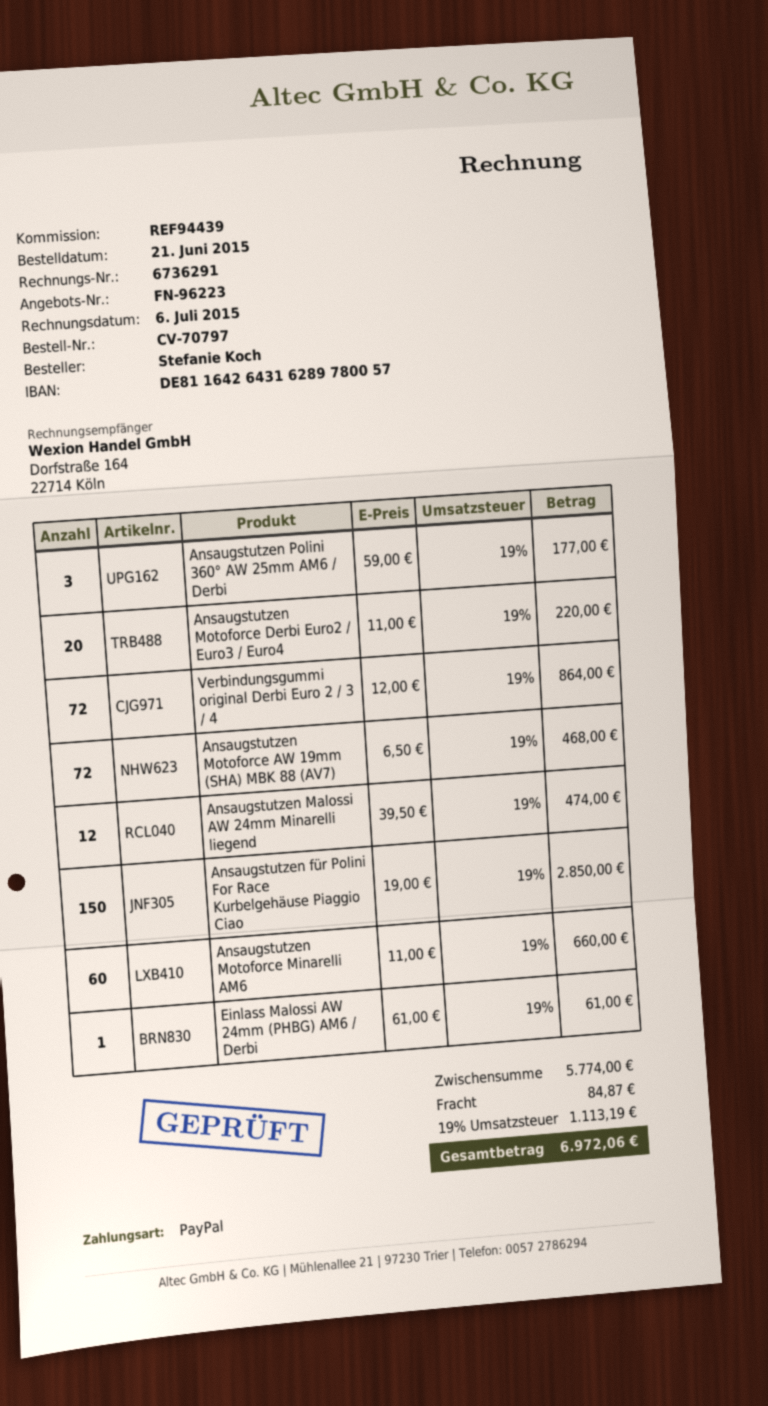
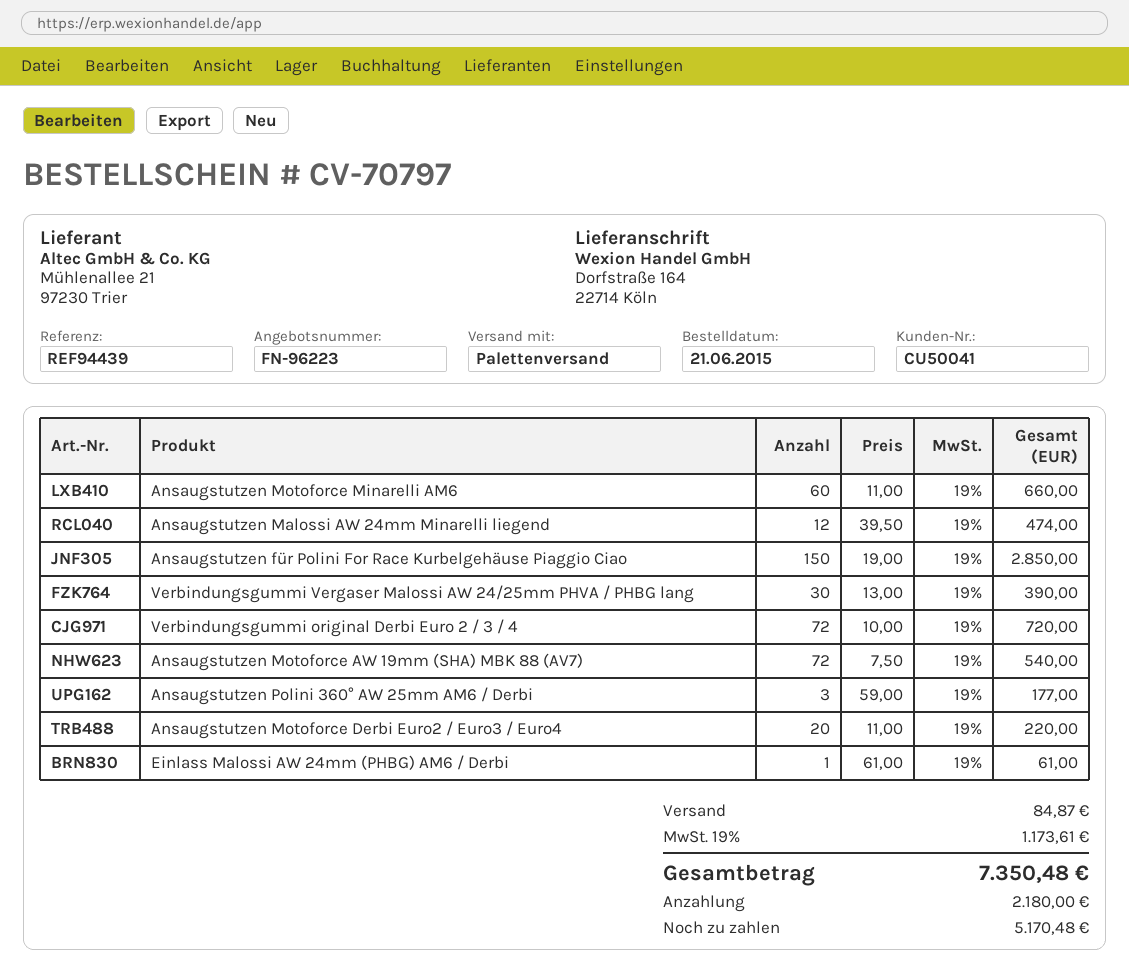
Verbindungsgummi original Derbi Euro 2 / 3 / 4: 72 x 12.00 = 864.00 -> 72 x 10.00 = 720.00
Ansaugstutzen Motoforce AW 19mm (SHA) MBK 88 (AV7): 72 x 6.50 = 468.00 -> 72 x 7.50 = 540.00
Verbindungsgummi Vergaser Malossi AW 24/25mm PHVA / PHBG lang: none -> 30 x 13.00 = 390.00
tax: 19% = 1113.19 -> 19% = 1173.61
total: 6972.06 -> 7350.48

